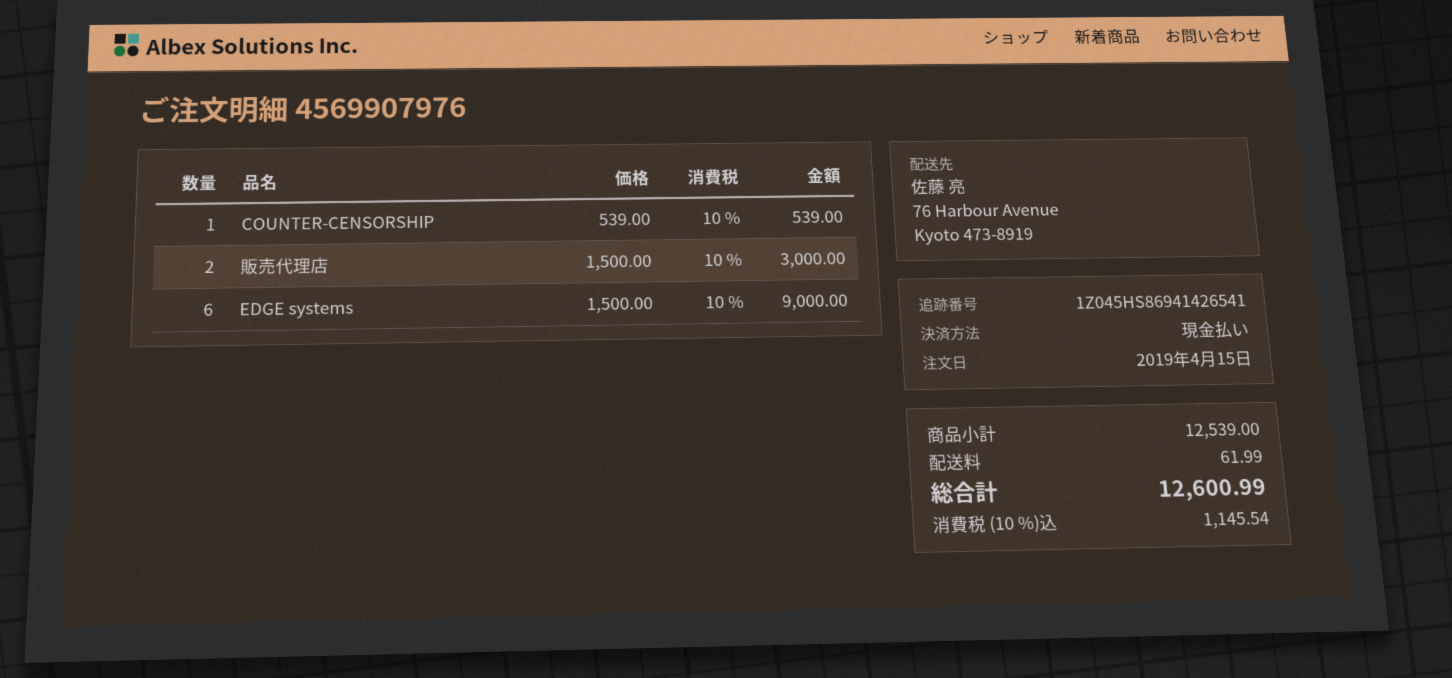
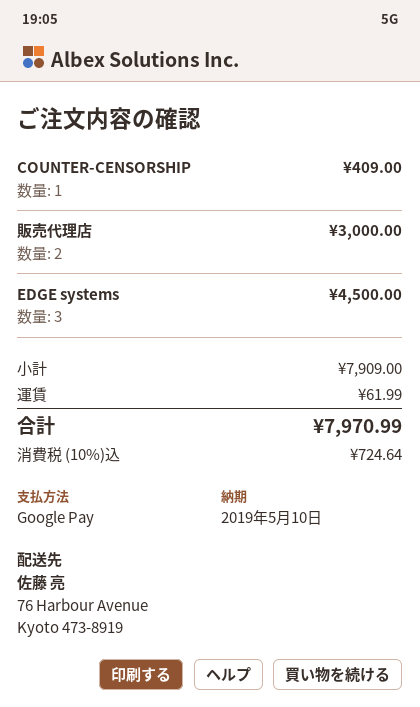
payment method: cash -> Google Pay
COUNTER-CENSORSHIP: 1 for 539.00 -> 1 for 409.00
EDGE systems: 6 for 9000.00 -> 3 for 4500.00
subtotal: 12539.00 -> 7909.00
tax: 10% = 1145.54 -> 10% = 724.64
total: 12600.99 -> 7970.99

